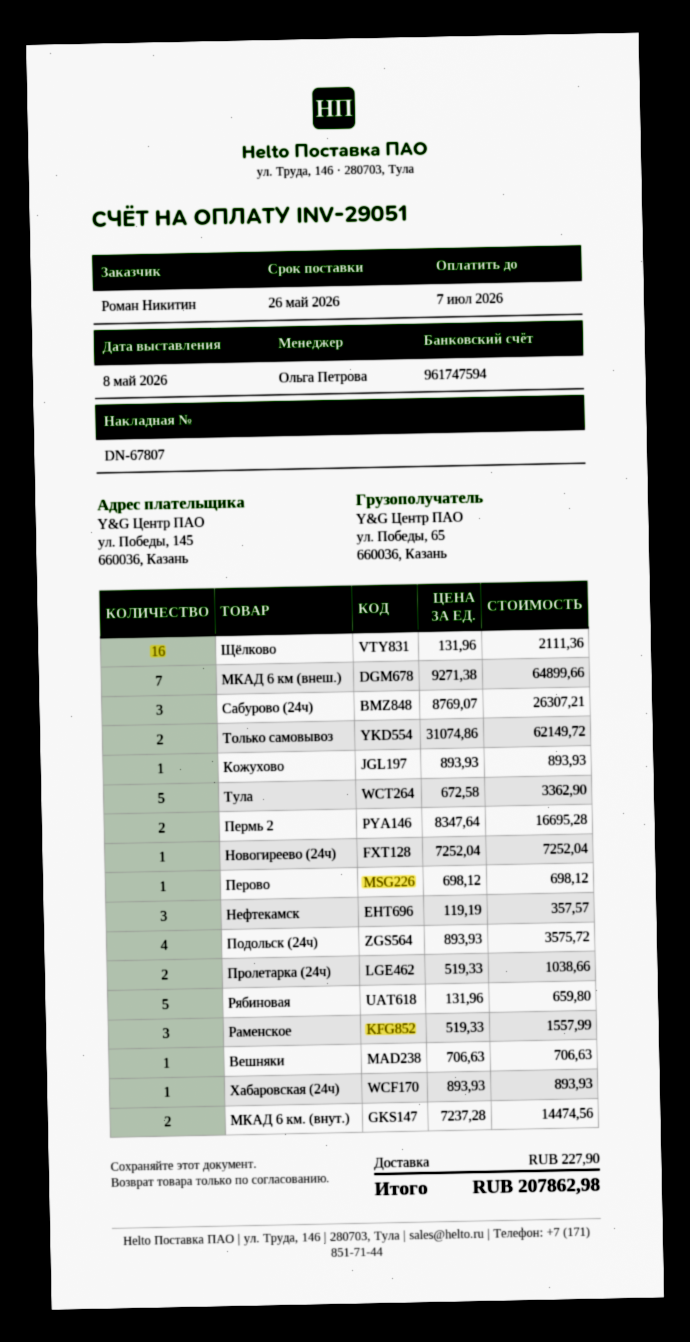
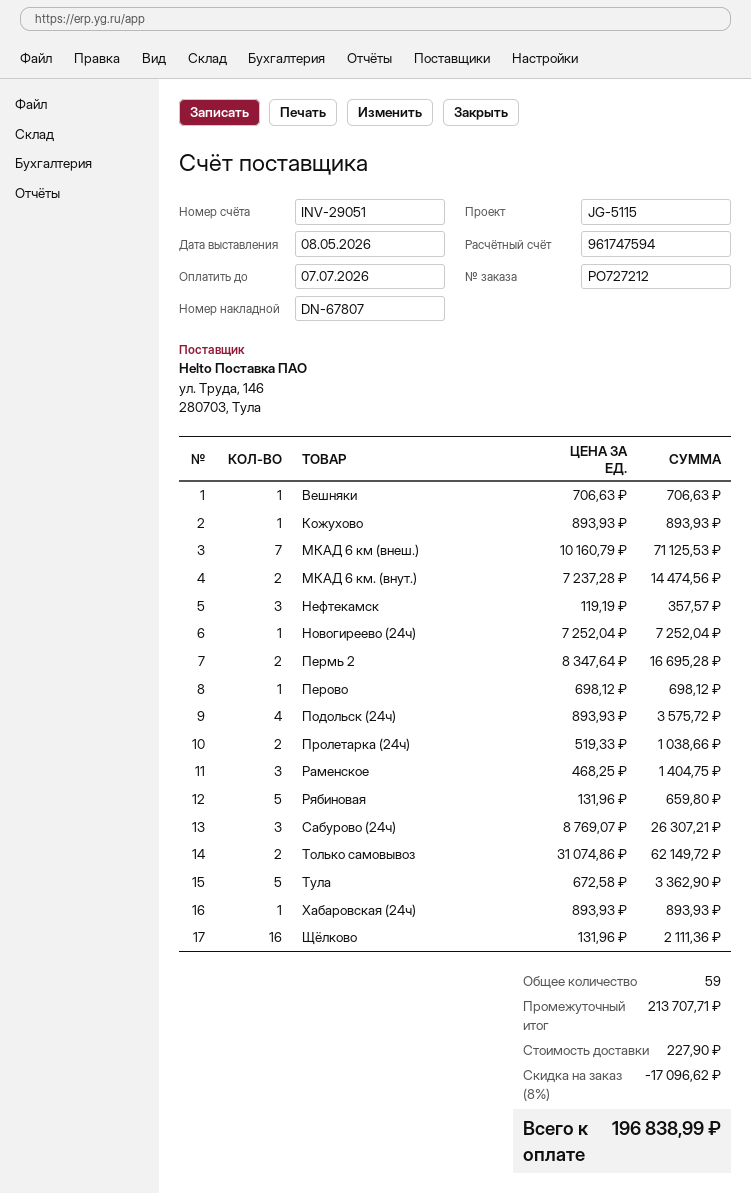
МКАД 6 км (внеш.): 7 x 9271.38 = 64899.66 -> 7 x 10160.79 = 71125.53
Раменское: 3 x 519.33 = 1557.99 -> 3 x 468.25 = 1404.75
discount: none -> 8% = 17096.62
total: 207862.98 -> 196838.99

